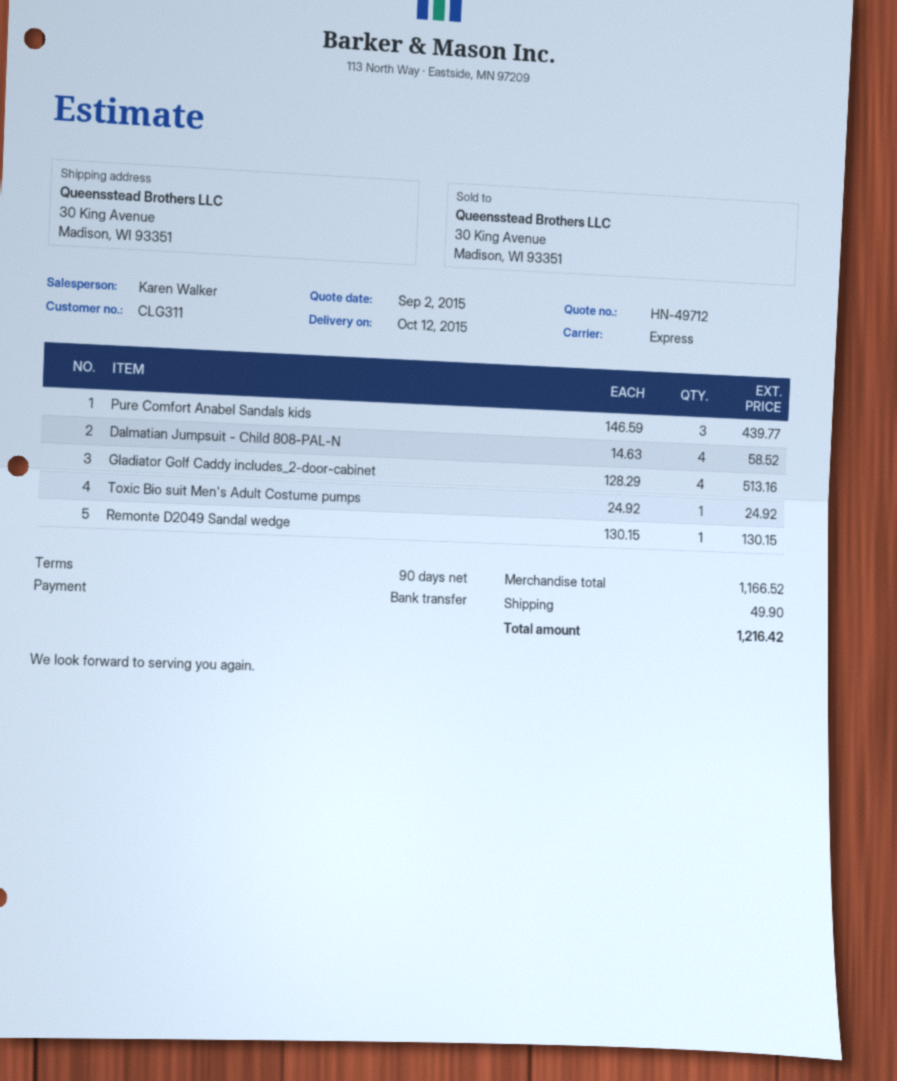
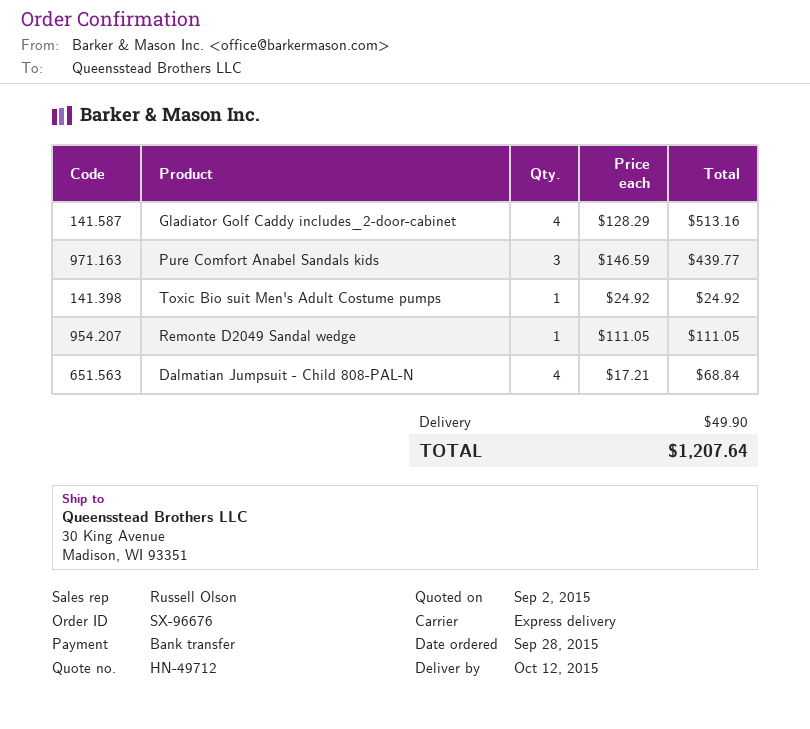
sales rep: Karen Walker -> Russell Olson
Dalmatian Jumpsuit - Child 808-PAL-N: 4 x 14.63 = 58.52 -> 4 x 17.21 = 68.84
Remonte D2049 Sandal wedge: 1 x 130.15 = 130.15 -> 1 x 111.05 = 111.05
total: 1216.42 -> 1207.64

